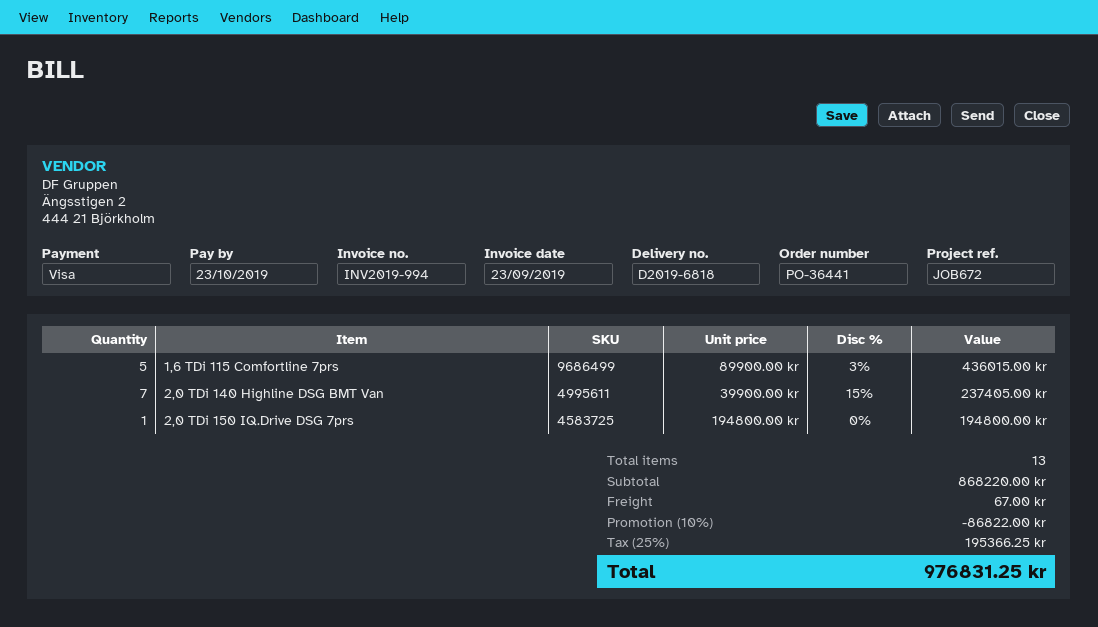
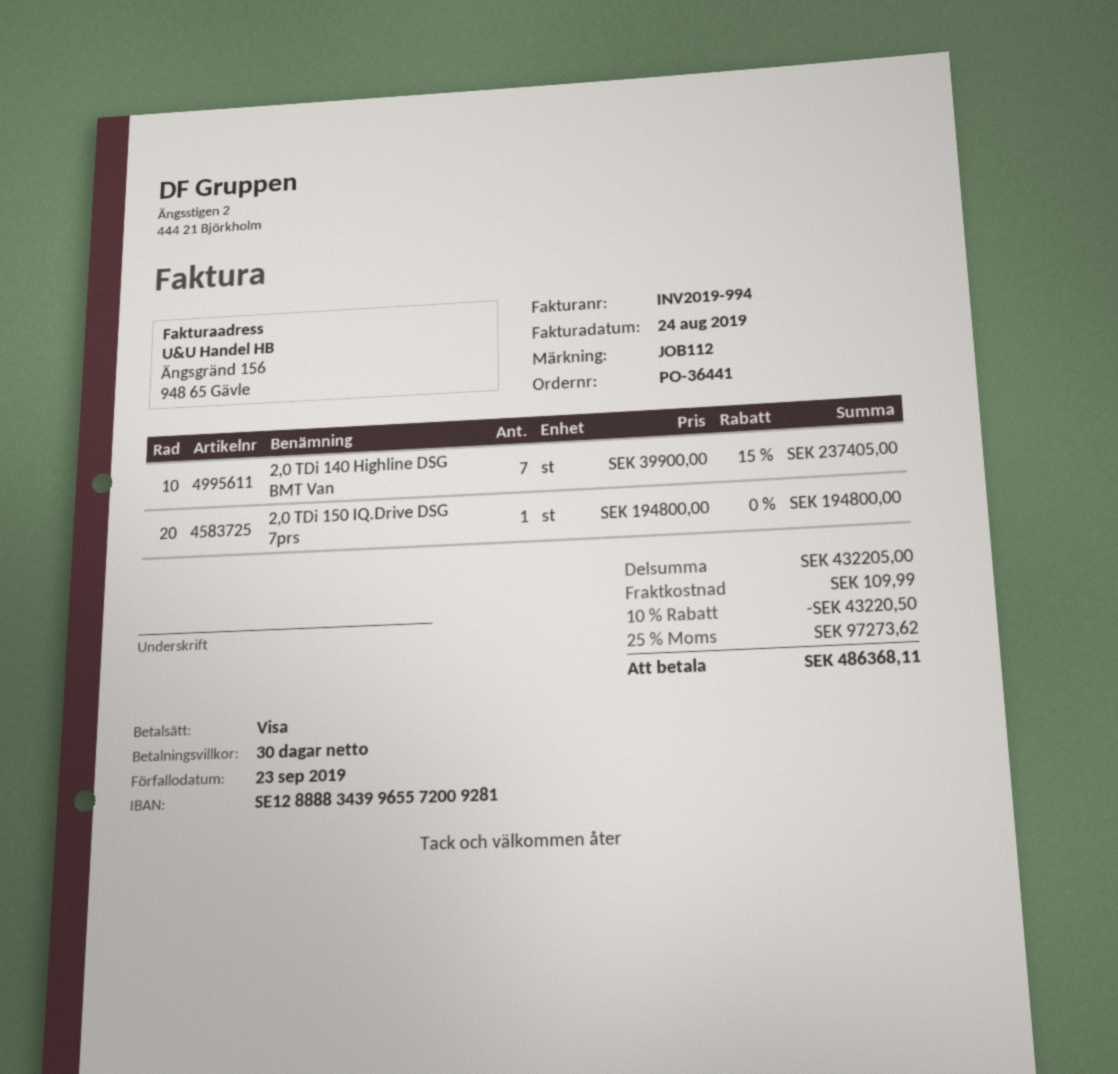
invoice date: 2019-09-23 -> 2019-08-24
due date: 2019-10-23 -> 2019-09-23
reference: JOB672 -> JOB112
1,6 TDi 115 Comfortline 7prs: 5 x 89900.00 - 3% = 436015.00 -> none
subtotal: 868220.00 -> 432205.00
discount: 10% = 86822.00 -> 10% = 43220.50
shipping: 67.00 -> 109.99
tax: 25% = 195366.25 -> 25% = 97273.62
total: 976831.25 -> 486368.11

